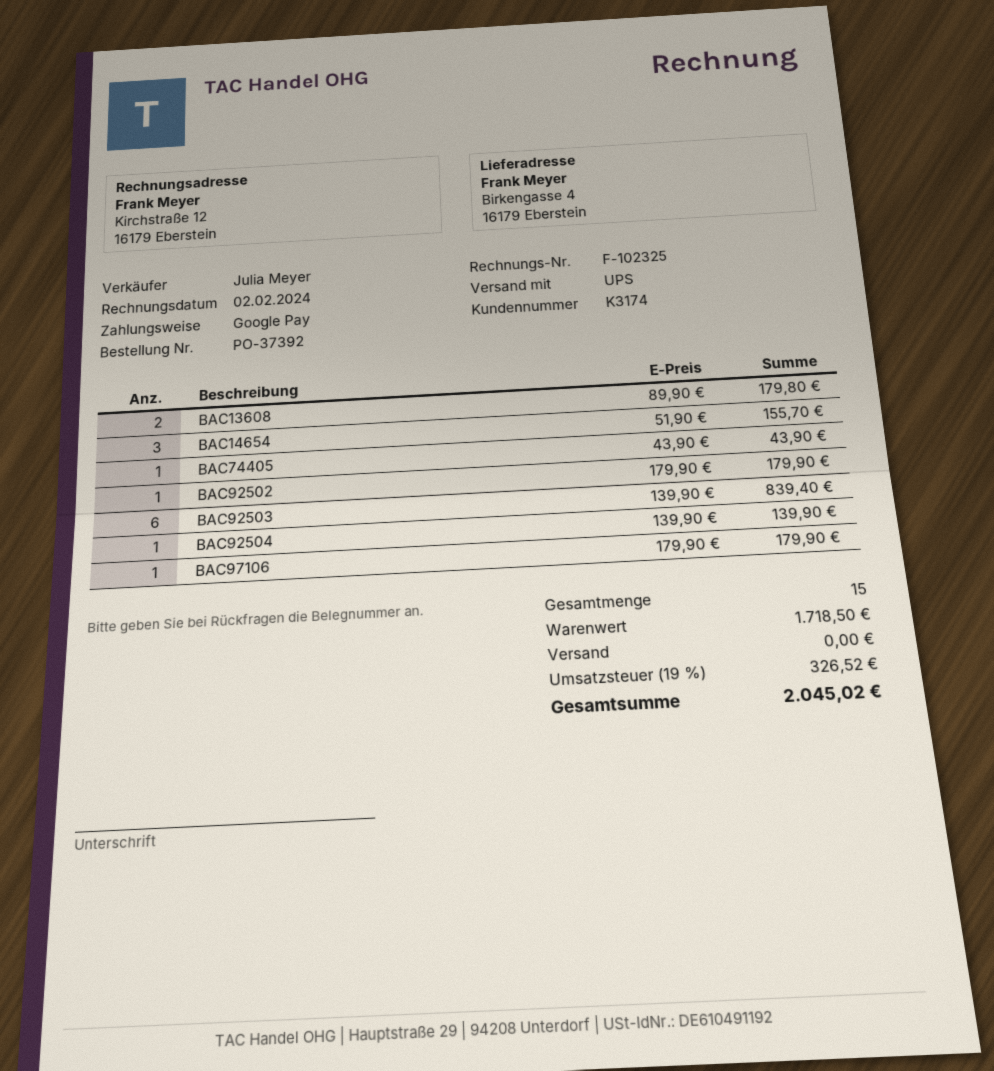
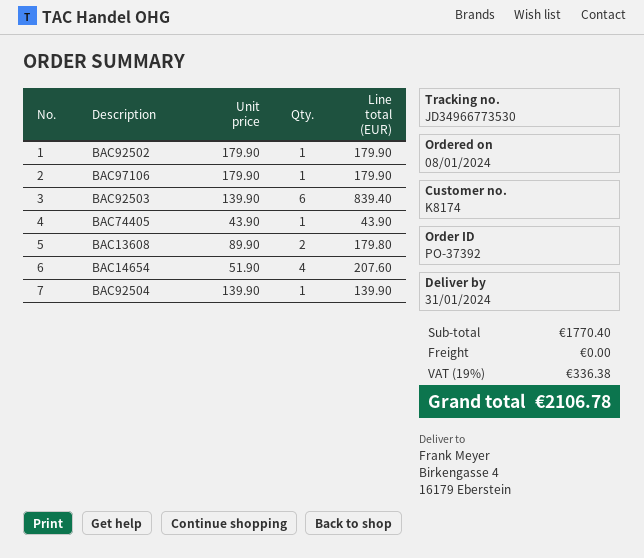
customer number: K3174 -> K8174
BAC14654: 3 x 51.90 = 155.70 -> 4 x 51.90 = 207.60
subtotal: 1718.50 -> 1770.40
tax: 19% = 326.52 -> 19% = 336.38
total: 2045.02 -> 2106.78

